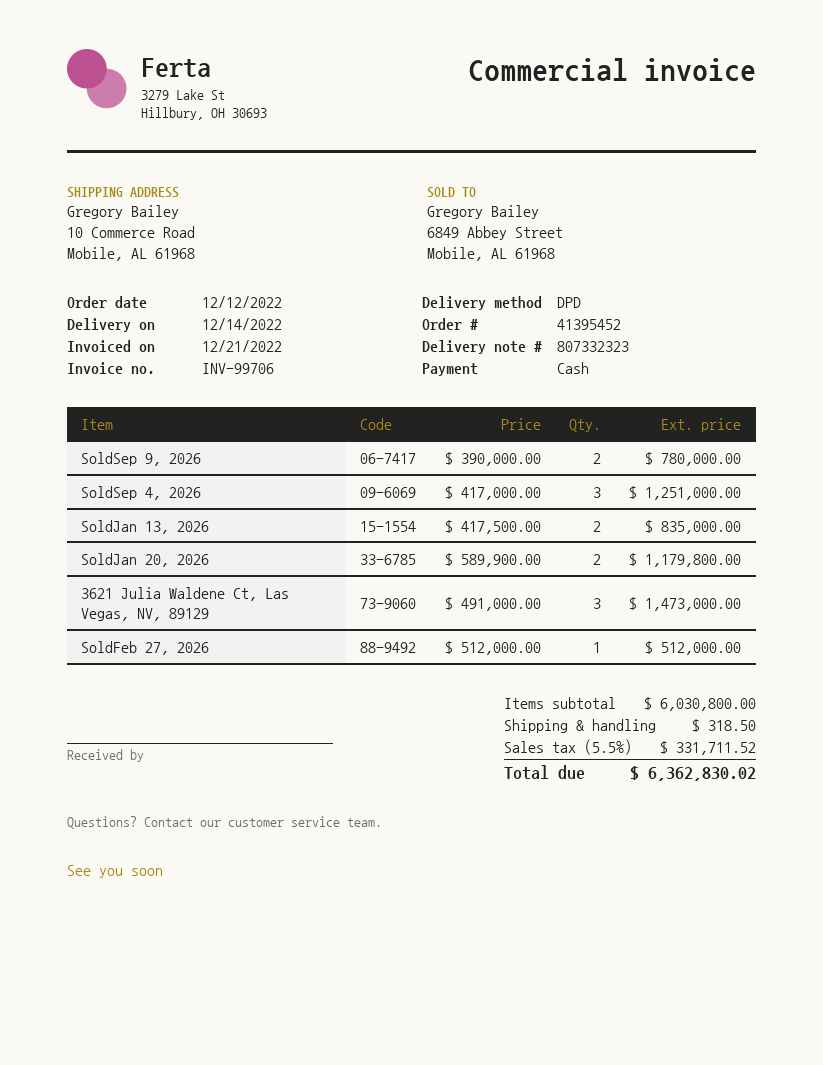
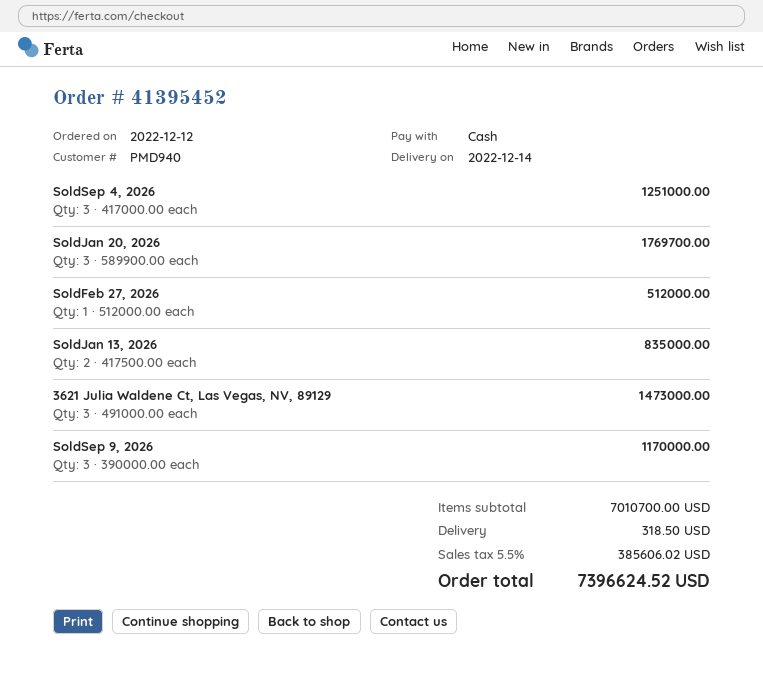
SoldSep 9, 2026: 2 x 390000.00 = 780000.00 -> 3 x 390000.00 = 1170000.00
SoldJan 20, 2026: 2 x 589900.00 = 1179800.00 -> 3 x 589900.00 = 1769700.00
subtotal: 6030800.00 -> 7010700.00
tax: 5.5% = 331711.52 -> 5.5% = 385606.02
total: 6362830.02 -> 7396624.52

